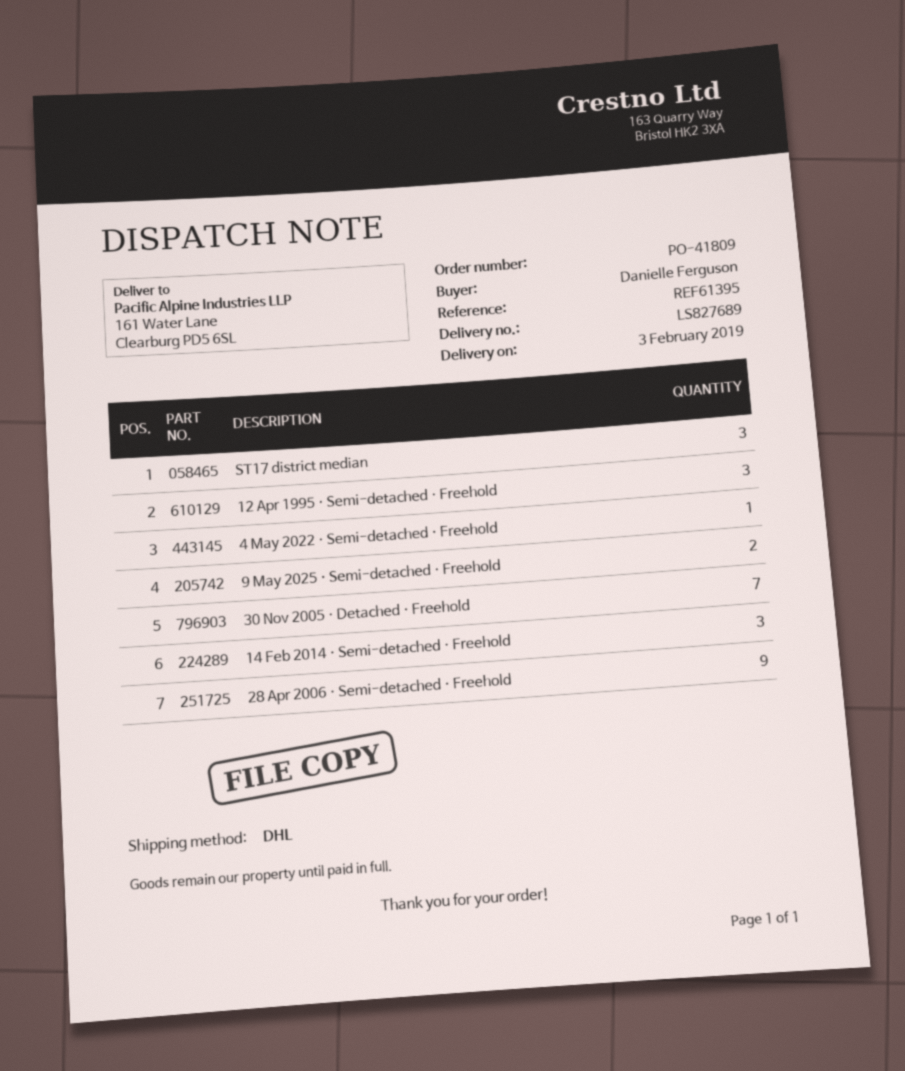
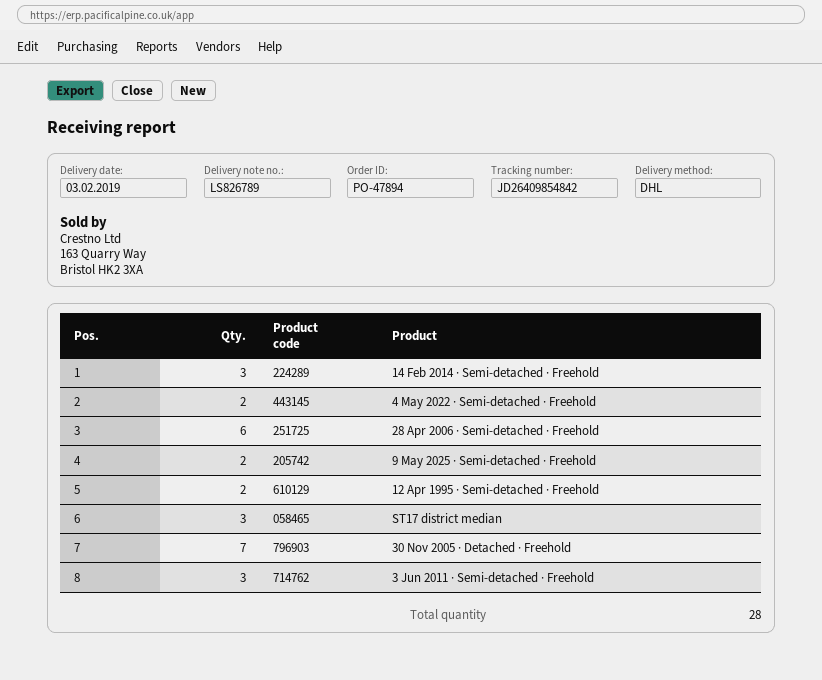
order number: PO-41809 -> PO-47894
delivery note number: LS827689 -> LS826789
12 Apr 1995 · Semi-detached · Freehold: 3 -> 2
4 May 2022 · Semi-detached · Freehold: 1 -> 2
28 Apr 2006 · Semi-detached · Freehold: 9 -> 6
3 Jun 2011 · Semi-detached · Freehold: none -> 3

